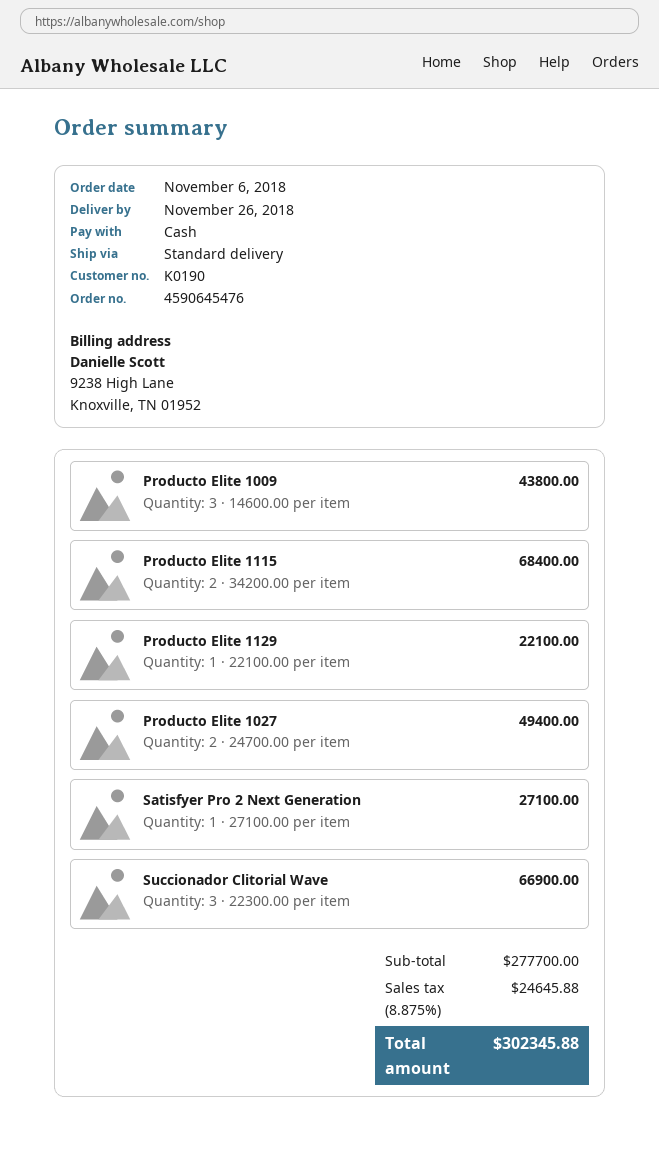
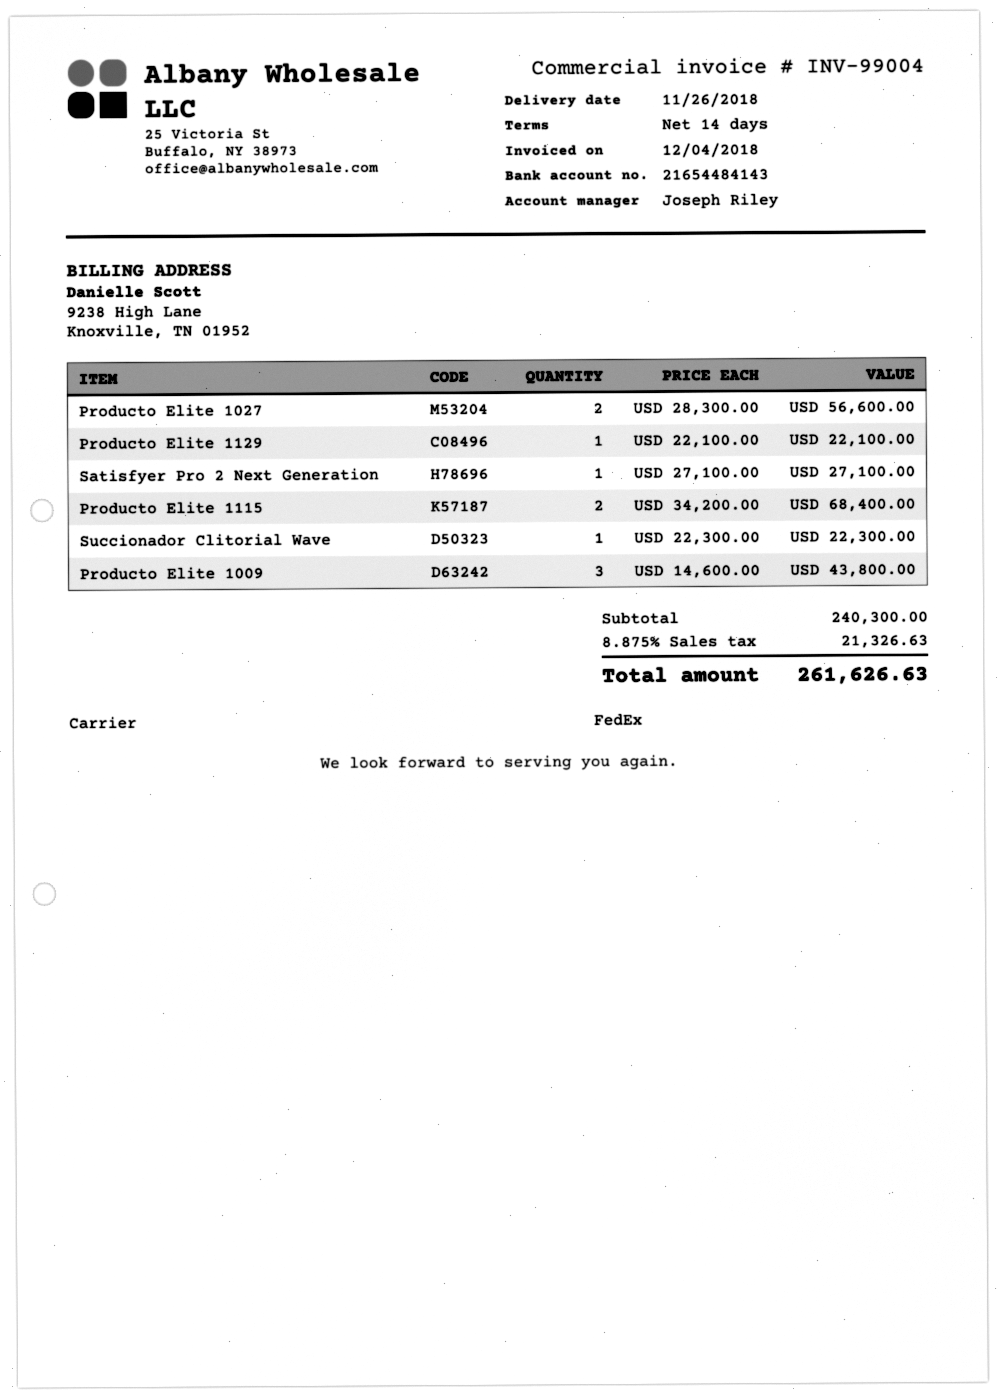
shipping method: standard -> FedEx
Producto Elite 1027: 2 x 24700.00 = 49400.00 -> 2 x 28300.00 = 56600.00
Succionador Clitorial Wave: 3 x 22300.00 = 66900.00 -> 1 x 22300.00 = 22300.00
subtotal: 277700.00 -> 240300.00
tax: 8.875% = 24645.88 -> 8.875% = 21326.63
total: 302345.88 -> 261626.63

